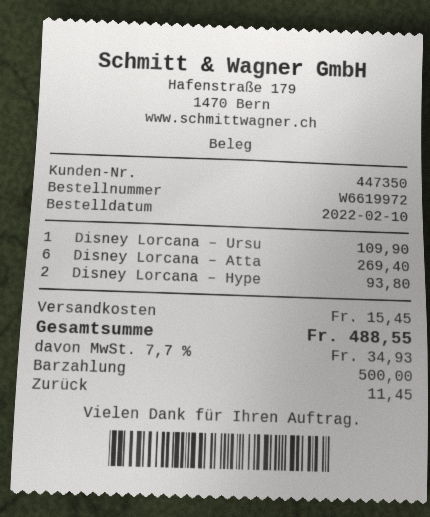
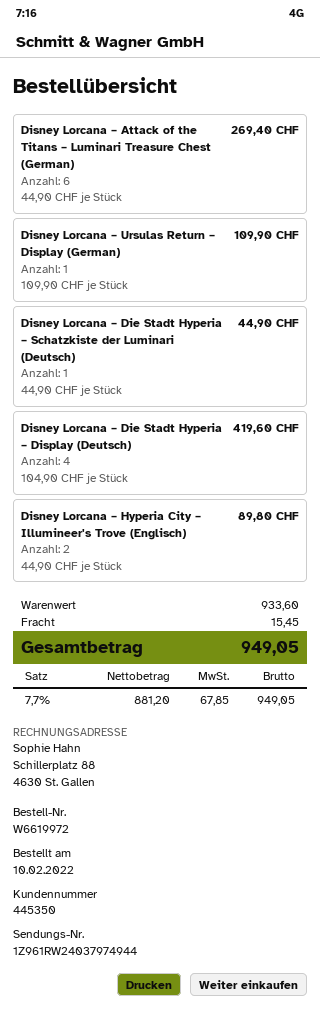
customer number: 447350 -> 445350
Disney Lorcana – Hype: 2 for 93.80 -> 2 for 89.80
Disney Lorcana – Die Stadt Hyperia – Schatzkiste der Luminari (Deutsch): none -> 1 for 44.90
Disney Lorcana – Die Stadt Hyperia – Display (Deutsch): none -> 4 for 419.60
tax: 7.7% = 34.93 -> 7.7% = 67.85
total: 488.55 -> 949.05

